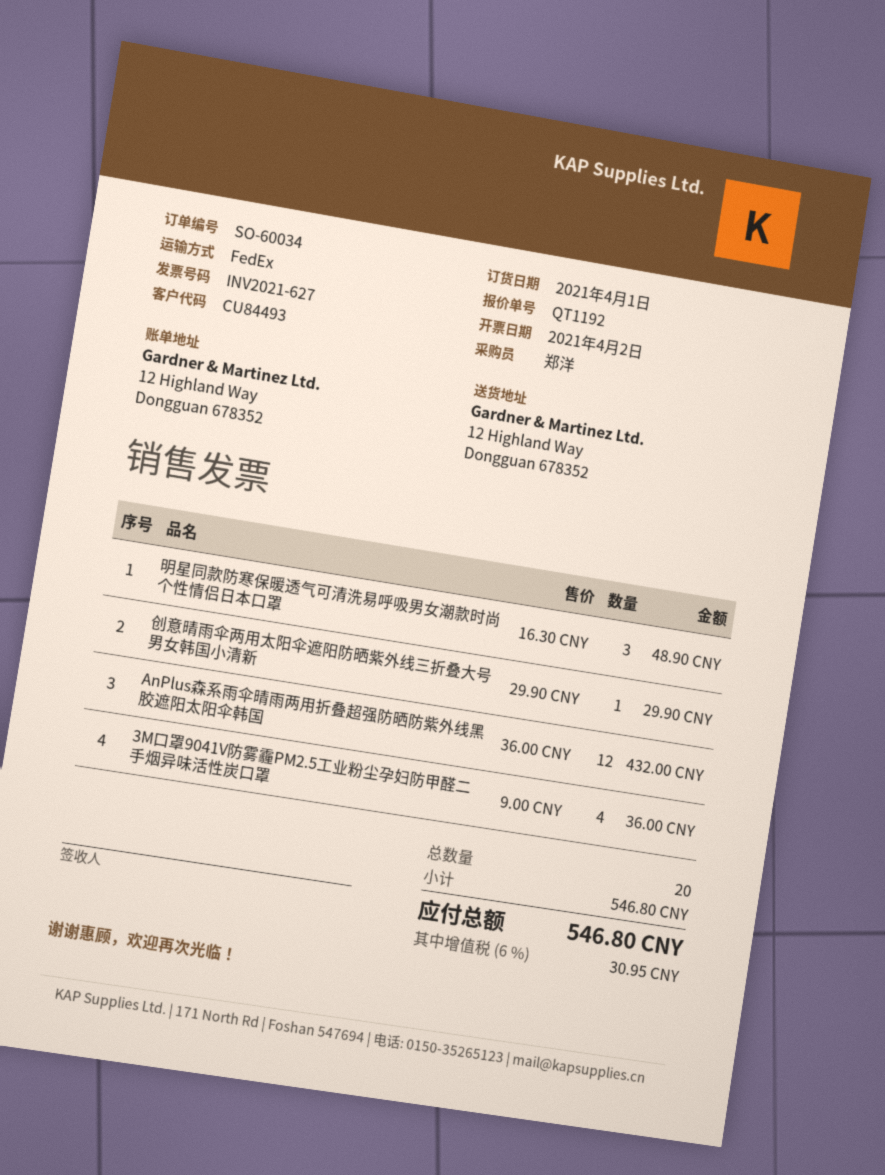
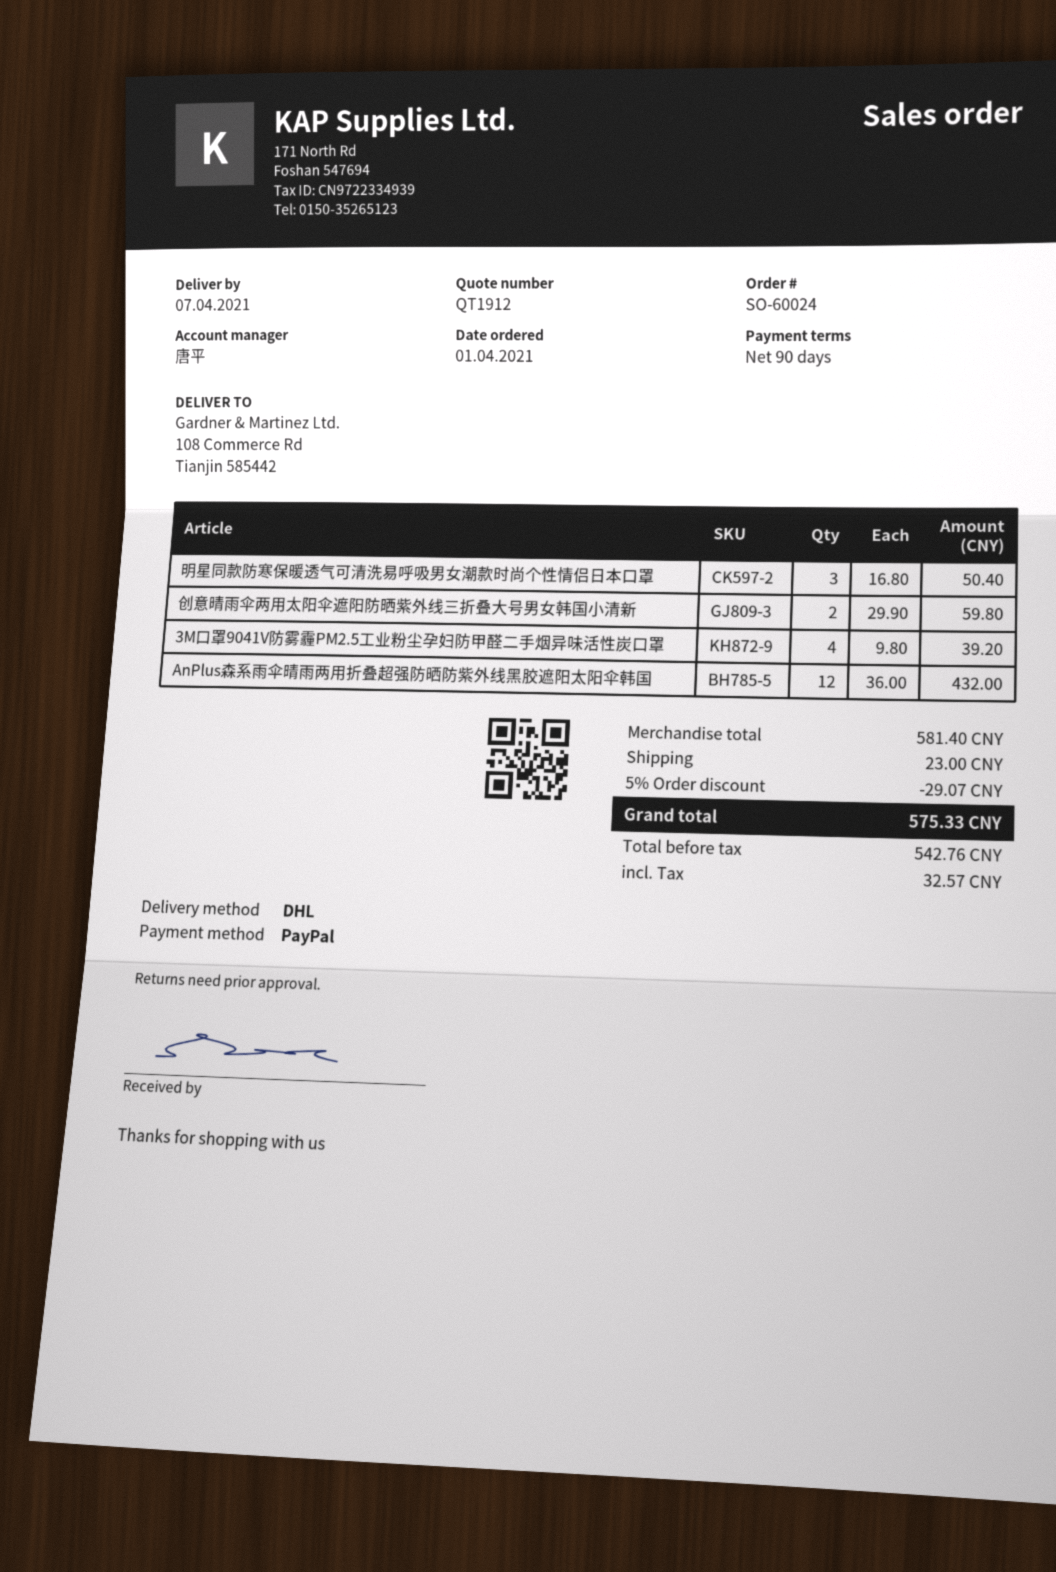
quote number: QT1192 -> QT1912
order number: SO-60034 -> SO-60024
shipping method: FedEx -> DHL
ship to: 12 Highland Way, Dongguan 678352 -> 108 Commerce Rd, Tianjin 585442
明星同款防寒保暖透气可清洗易呼吸男女潮款时尚个性情侣日本口罩: 3 x 16.30 = 48.90 -> 3 x 16.80 = 50.40
创意晴雨伞两用太阳伞遮阳防晒紫外线三折叠大号男女韩国小清新: 1 x 29.90 = 29.90 -> 2 x 29.90 = 59.80
3M口罩9041V防雾霾PM2.5工业粉尘孕妇防甲醛二手烟异味活性炭口罩: 4 x 9.00 = 36.00 -> 4 x 9.80 = 39.20
subtotal: 546.80 -> 581.40
discount: none -> 5% = 29.07
shipping: none -> 23.00
tax: 30.95 -> 32.57
total: 546.80 -> 575.33

